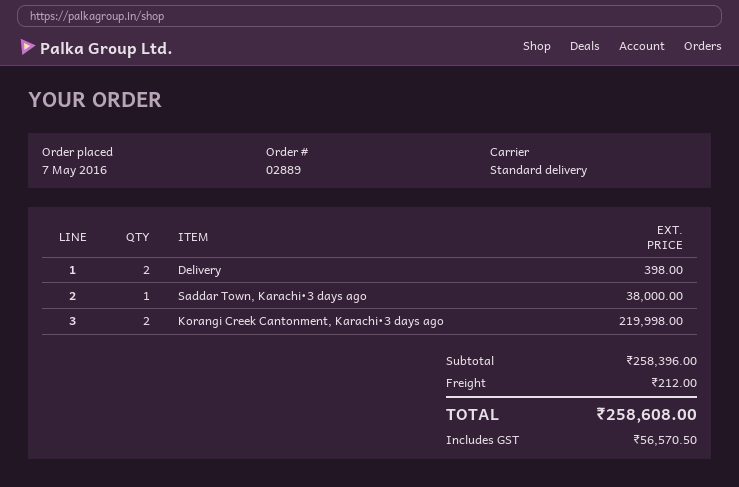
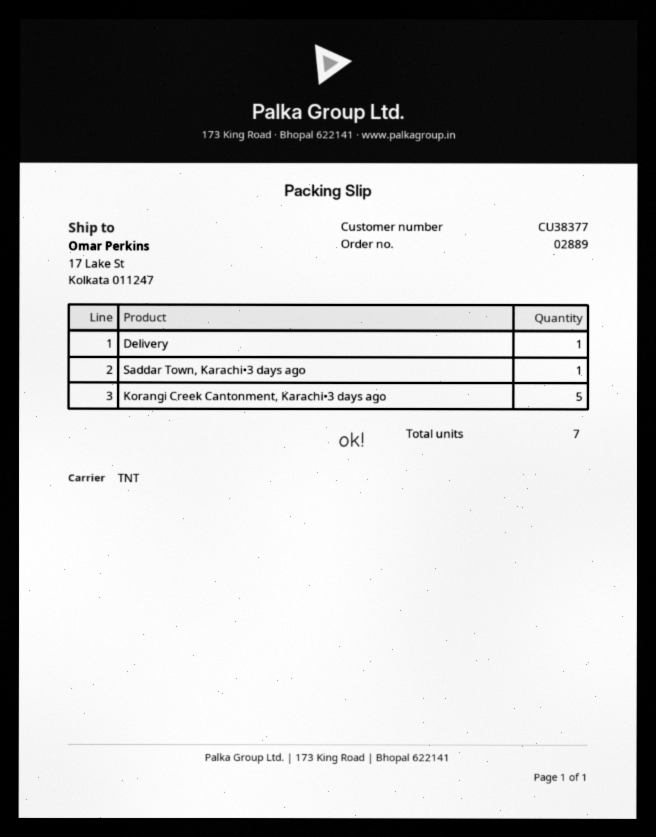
shipping method: standard -> TNT
Delivery: 2 -> 1
Korangi Creek Cantonment, Karachi•3 days ago: 2 -> 5

